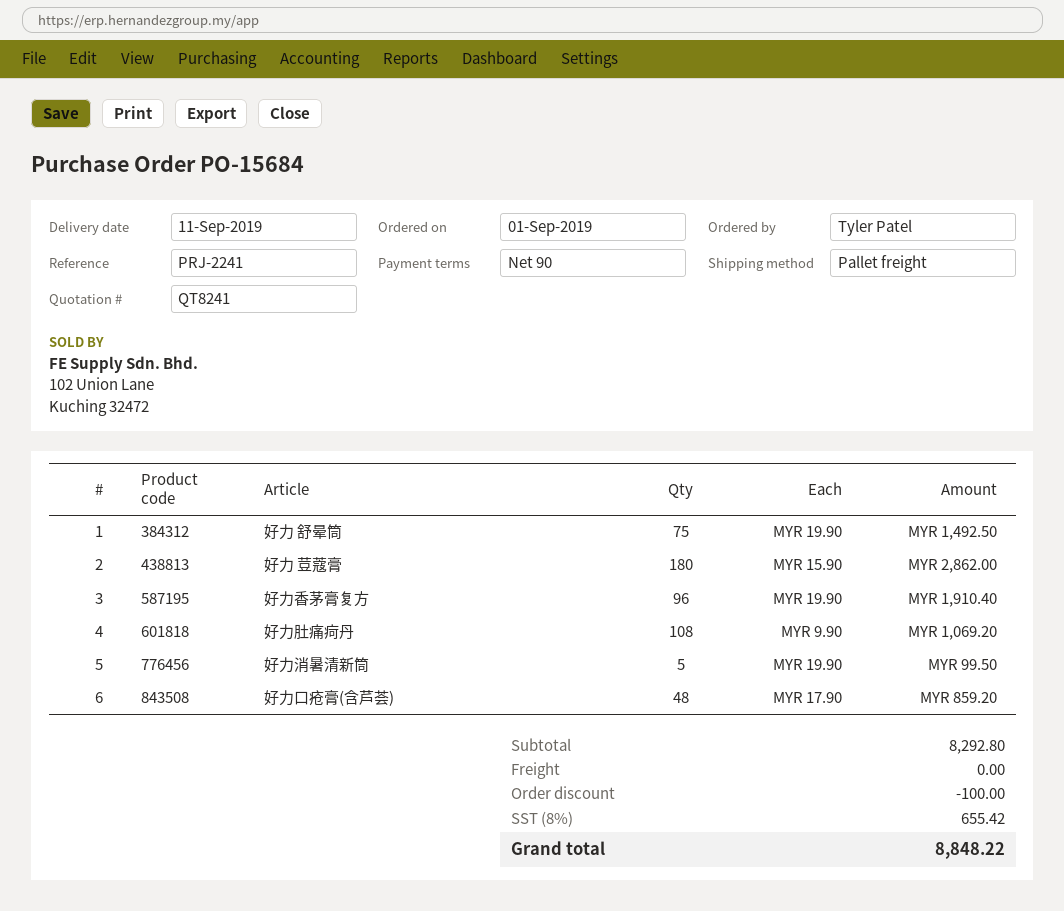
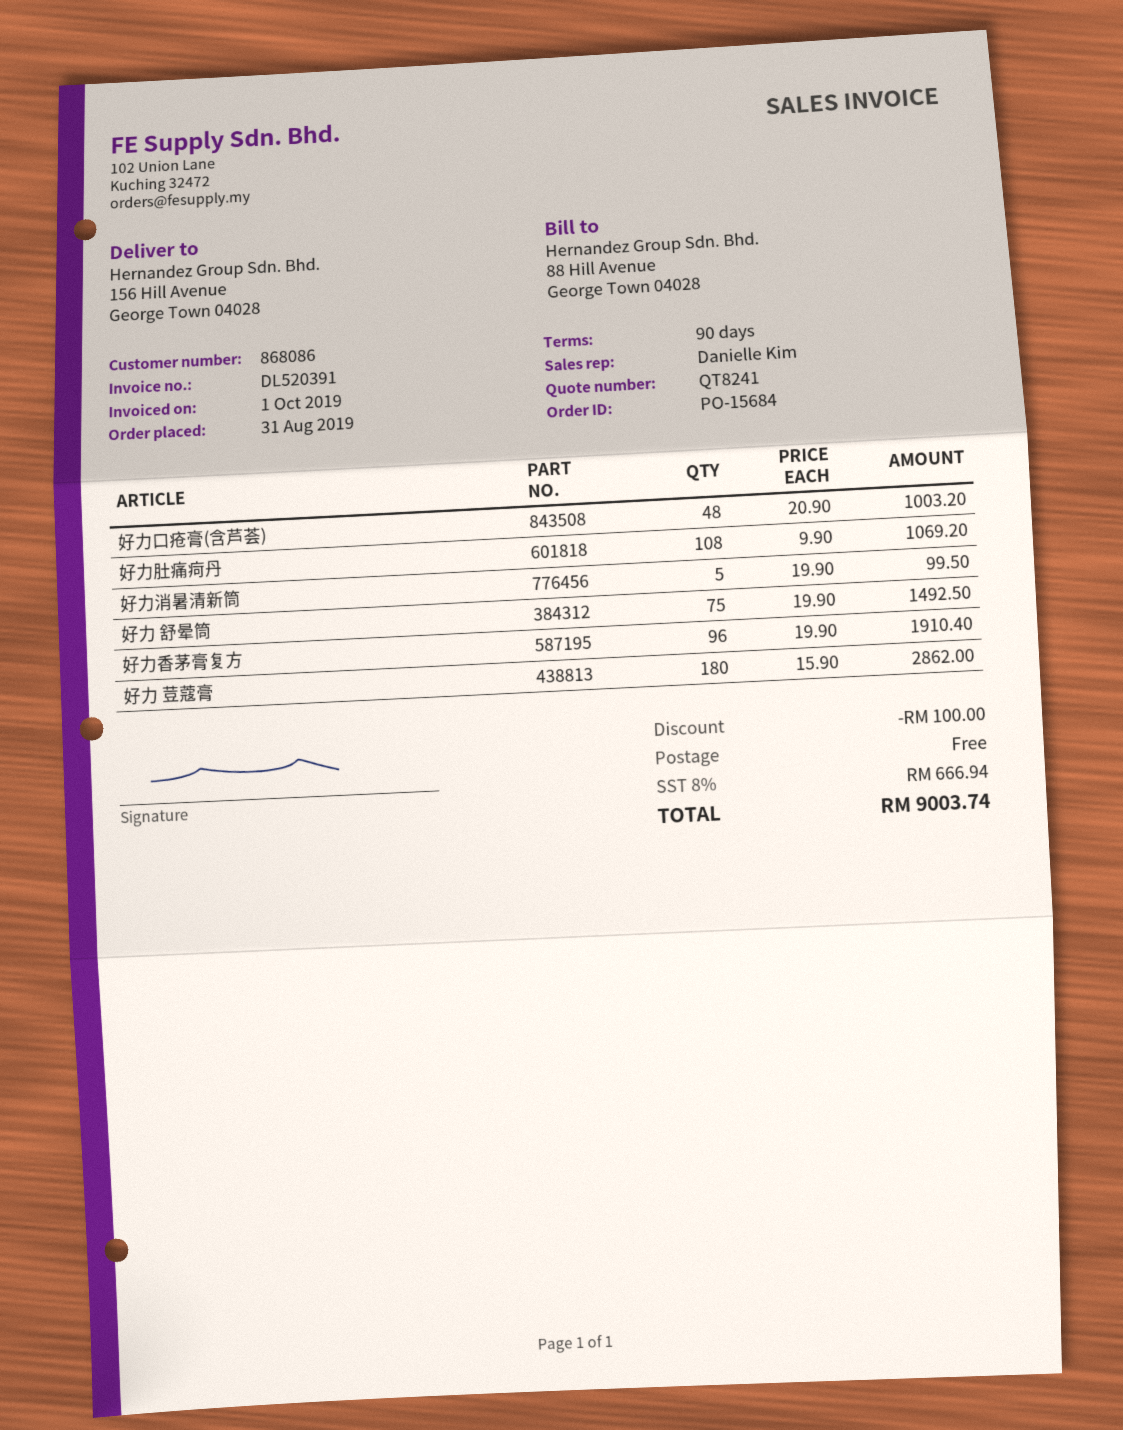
order date: 2019-09-01 -> 2019-08-31
好力口疮膏(含芦荟): 48 x 17.90 = 859.20 -> 48 x 20.90 = 1003.20
tax: 8% = 655.42 -> 8% = 666.94
total: 8848.22 -> 9003.74

